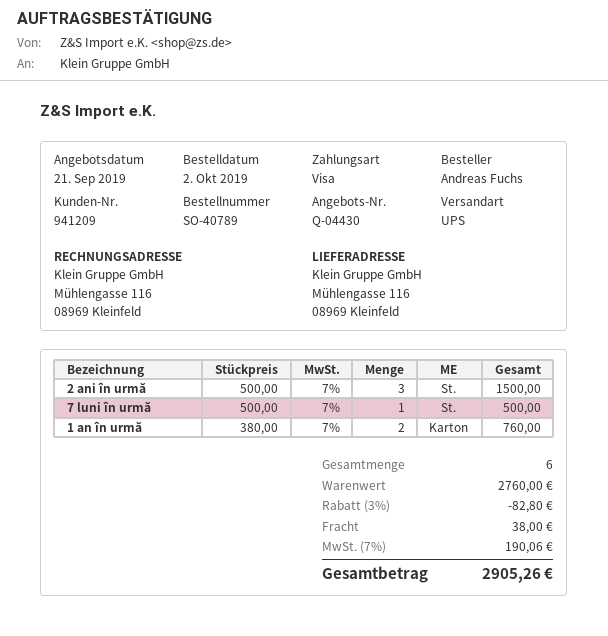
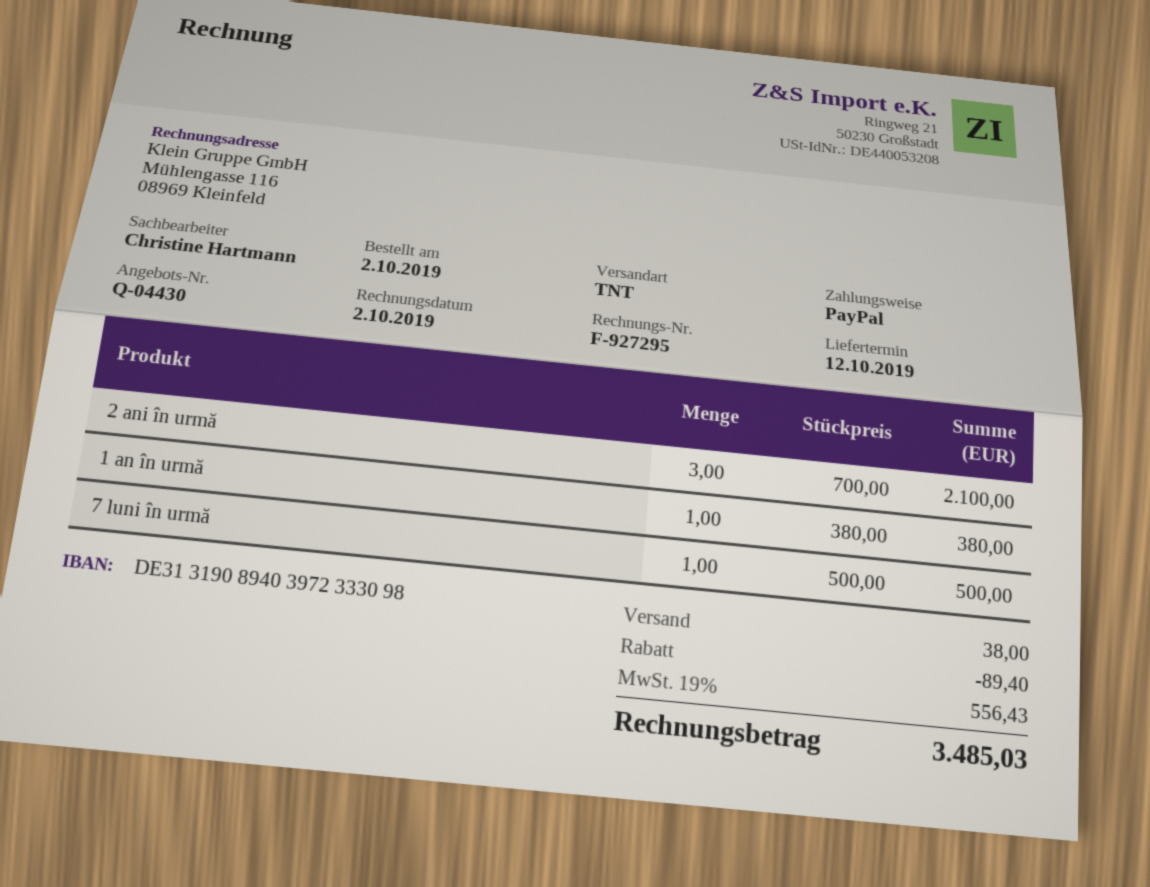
payment method: Visa -> PayPal
shipping method: UPS -> TNT
2 ani în urmă: 3 x 500.00 = 1500.00 -> 3 x 700.00 = 2100.00
1 an în urmă: 2 x 380.00 = 760.00 -> 1 x 380.00 = 380.00
discount: 82.80 -> 89.40
tax: 7% = 190.06 -> 19% = 556.43
total: 2905.26 -> 3485.03

